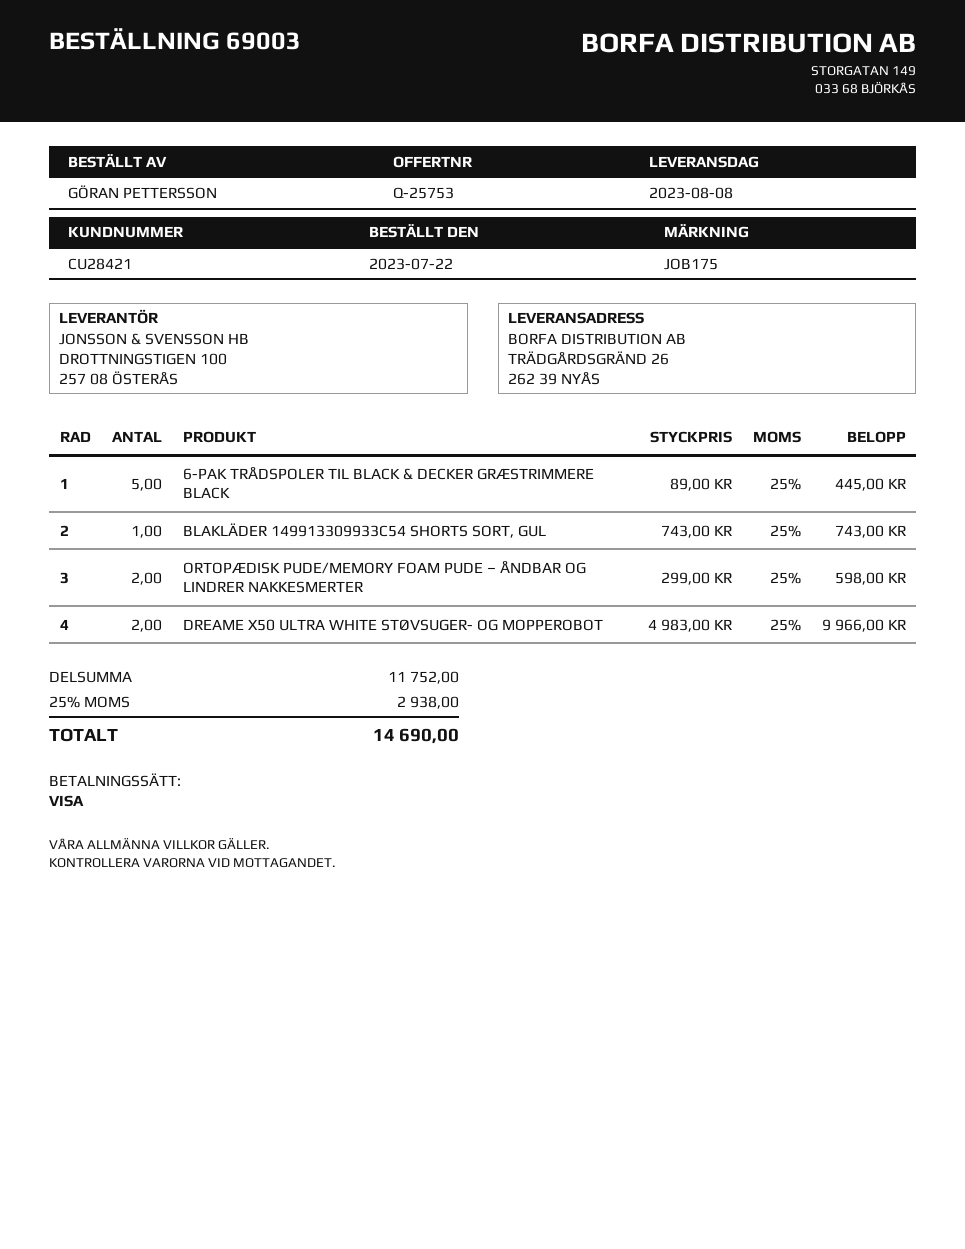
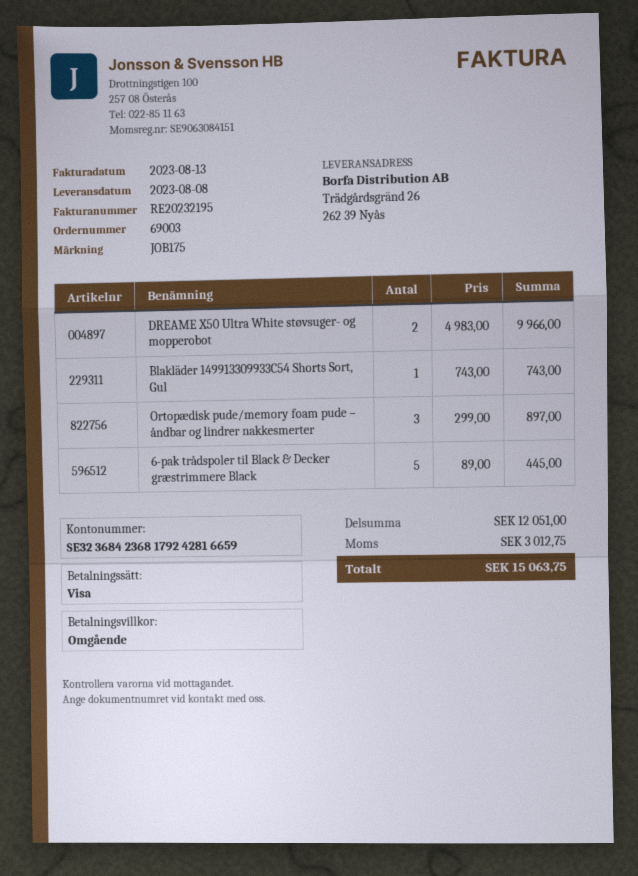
ORTOPÆDISK PUDE/MEMORY FOAM PUDE – ÅNDBAR OG LINDRER NAKKESMERTER: 2 x 299.00 = 598.00 -> 3 x 299.00 = 897.00
subtotal: 11752.00 -> 12051.00
tax: 2938.00 -> 3012.75
total: 14690.00 -> 15063.75

